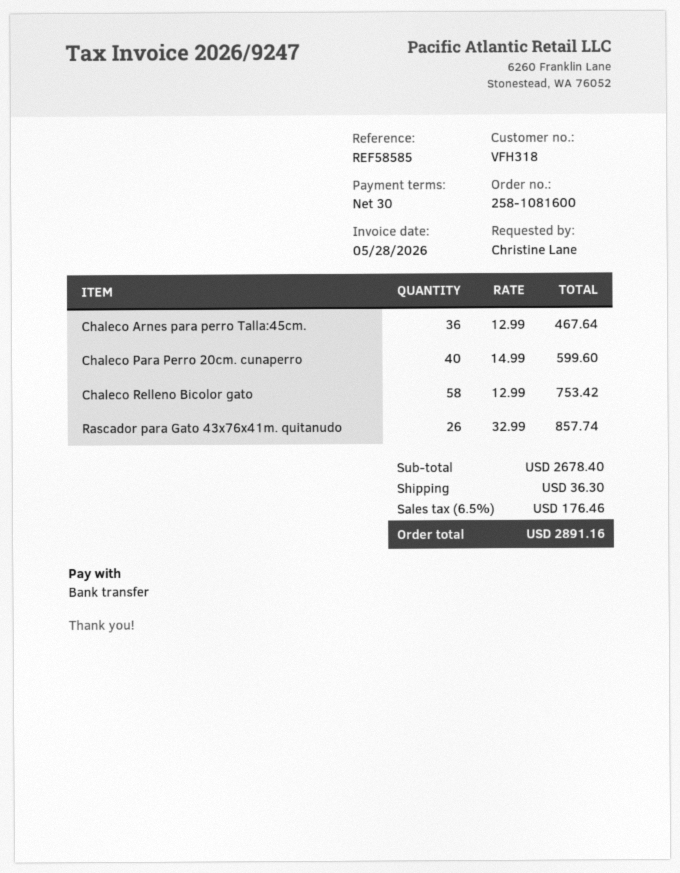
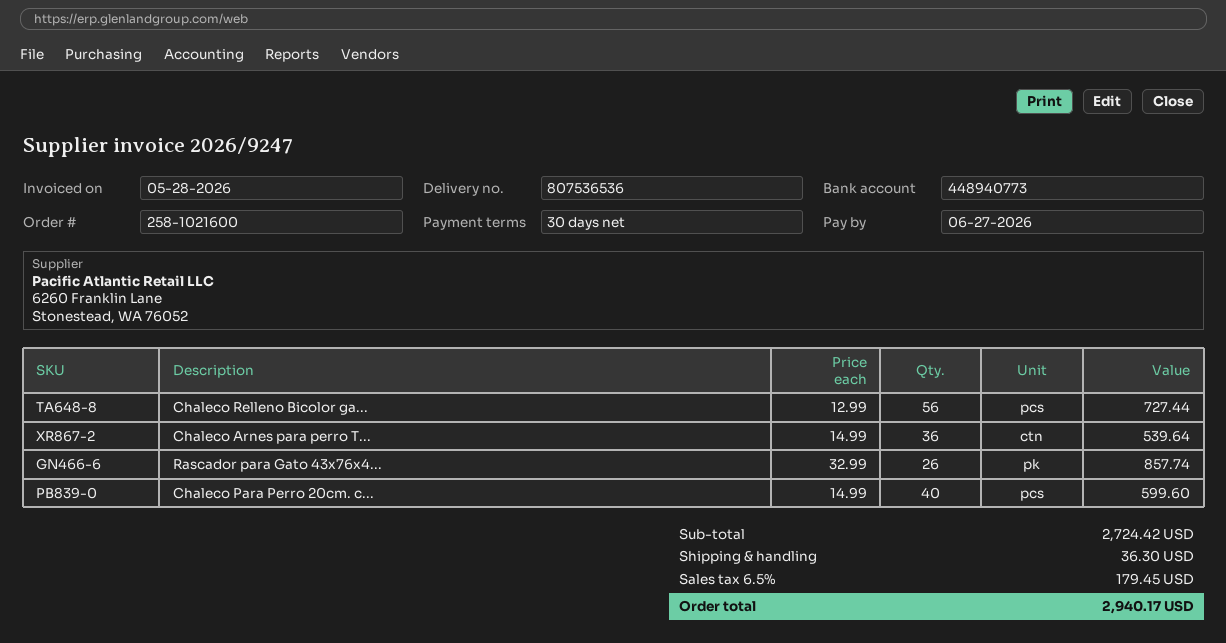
order number: 258-1081600 -> 258-1021600
Chaleco Arnes para perro Talla:45cm.: 36 x 12.99 = 467.64 -> 36 x 14.99 = 539.64
Chaleco Relleno Bicolor gato: 58 x 12.99 = 753.42 -> 56 x 12.99 = 727.44
subtotal: 2678.40 -> 2724.42
tax: 6.5% = 176.46 -> 6.5% = 179.45
total: 2891.16 -> 2940.17

